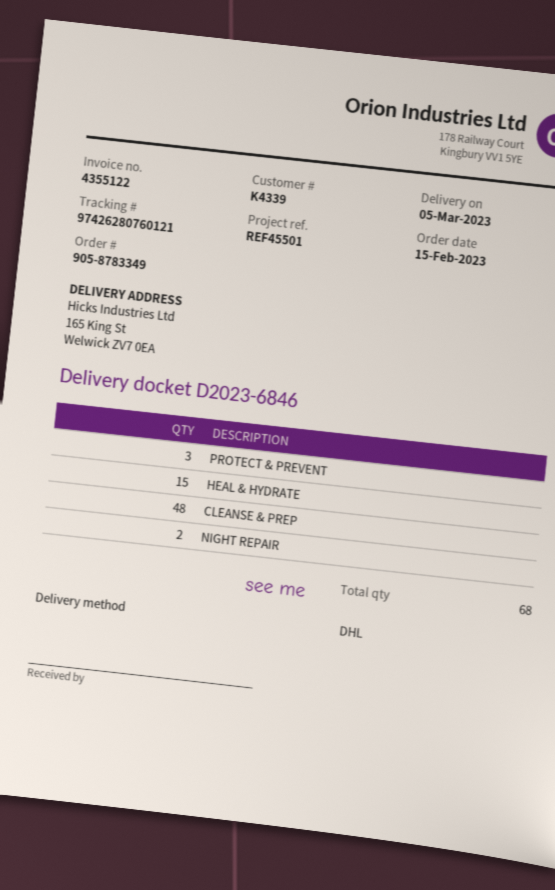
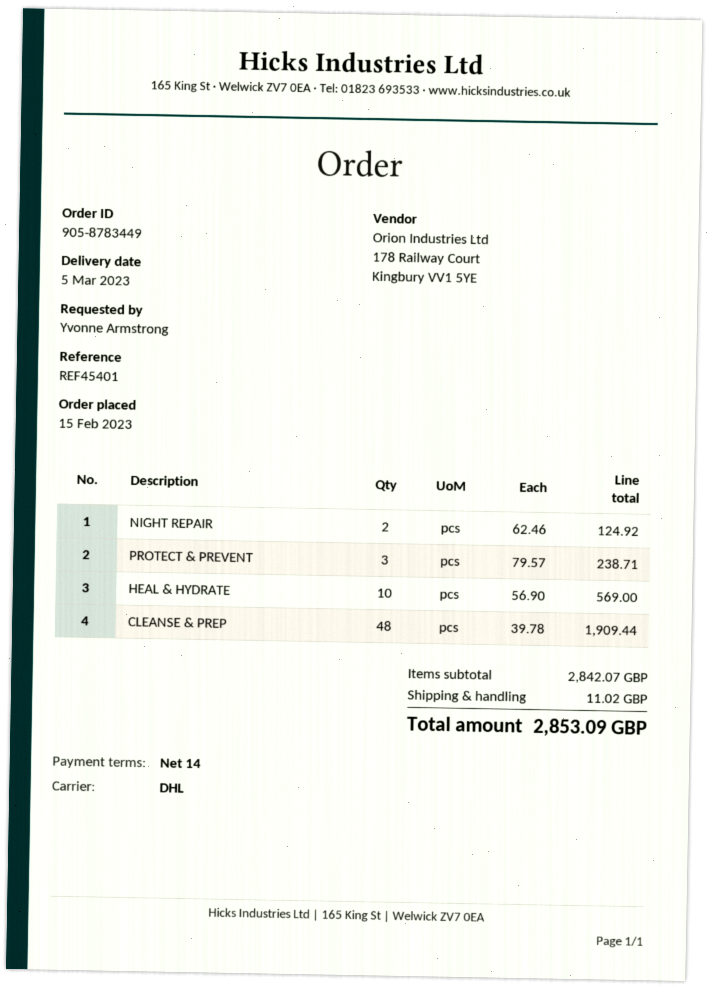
order number: 905-8783349 -> 905-8783449
reference: REF45501 -> REF45401
HEAL & HYDRATE: 15 -> 10

